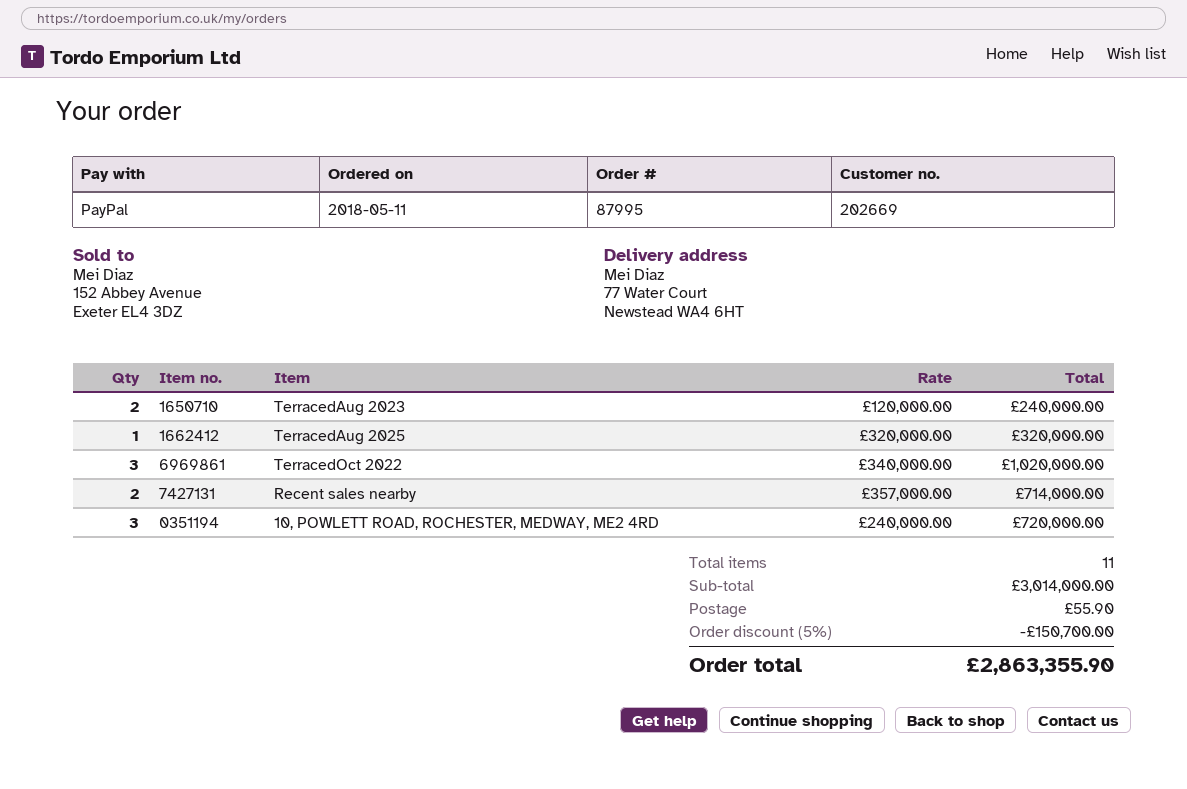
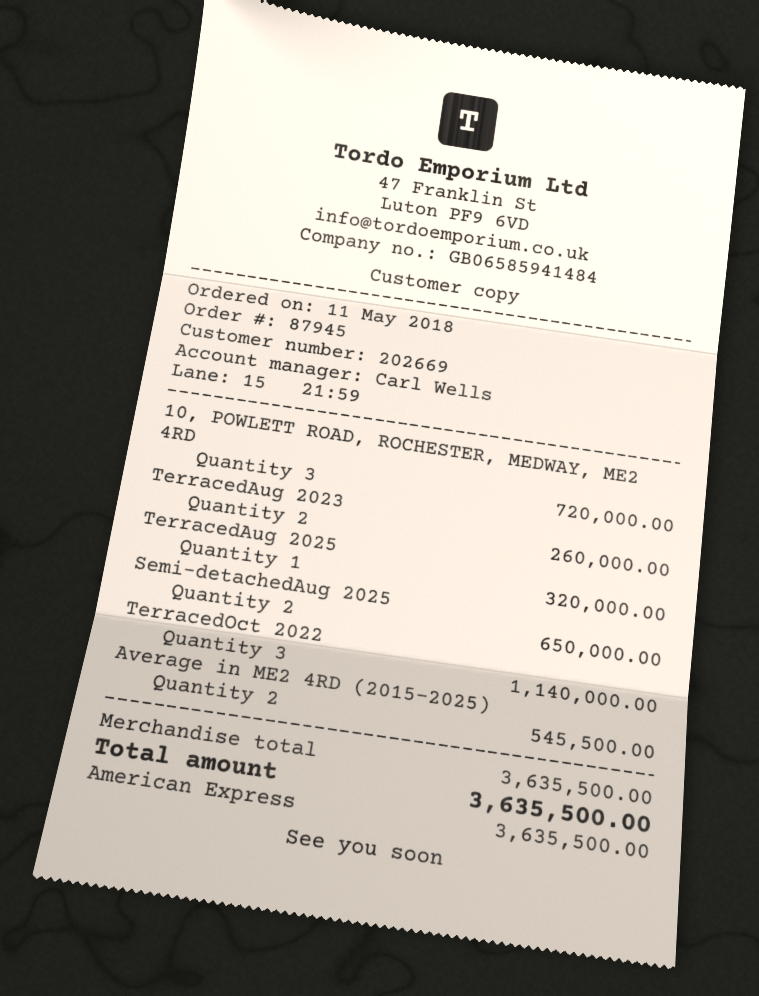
order number: 87995 -> 87945
payment method: PayPal -> American Express
TerracedAug 2023: 2 for 240000.00 -> 2 for 260000.00
TerracedOct 2022: 3 for 1020000.00 -> 3 for 1140000.00
Recent sales nearby: 2 for 714000.00 -> none
Semi-detachedAug 2025: none -> 2 for 650000.00
Average in ME2 4RD (2015–2025): none -> 2 for 545500.00
subtotal: 3014000.00 -> 3635500.00
discount: 5% = 150700.00 -> none
shipping: 55.90 -> none
total: 2863355.90 -> 3635500.00

